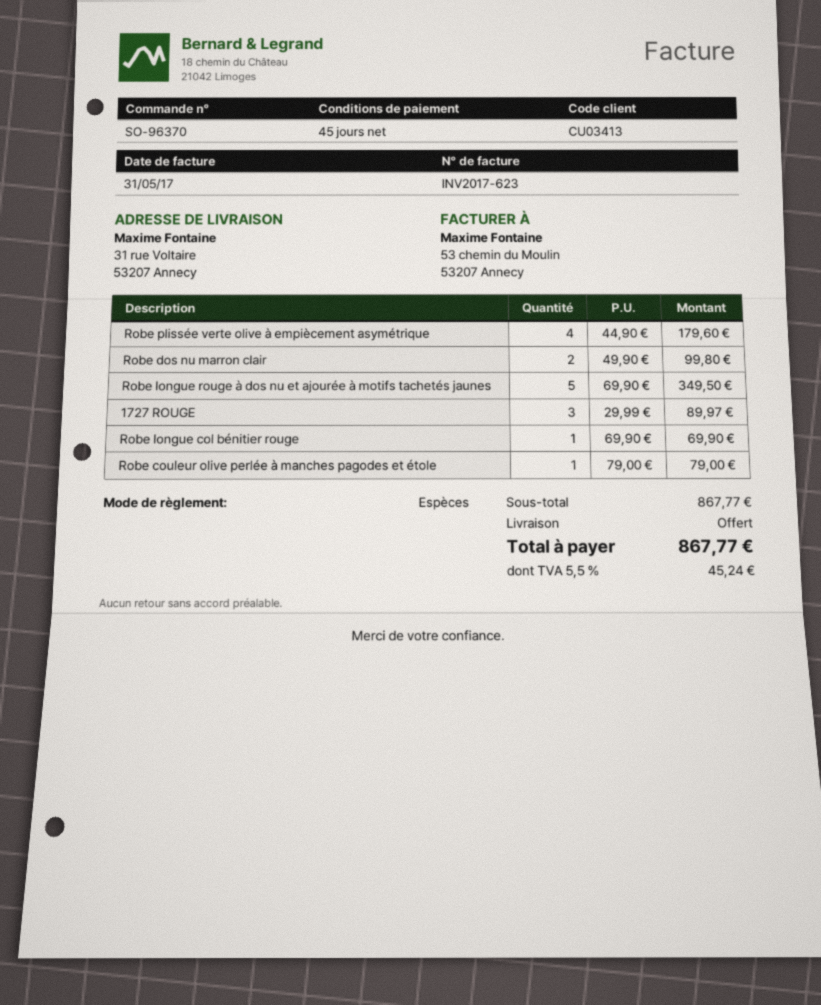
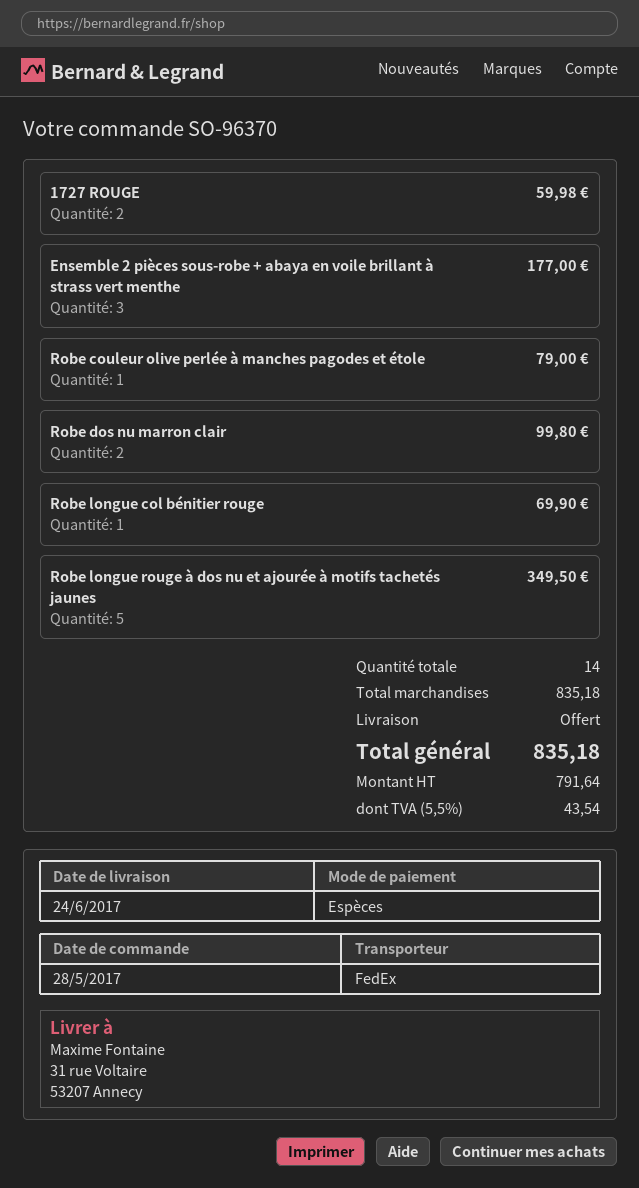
Robe plissée verte olive à empiècement asymétrique: 4 for 179.60 -> none
1727 ROUGE: 3 for 89.97 -> 2 for 59.98
Ensemble 2 pièces sous-robe + abaya en voile brillant à strass vert menthe: none -> 3 for 177.00
subtotal: 867.77 -> 835.18
tax: 5.5% = 45.24 -> 5.5% = 43.54
total: 867.77 -> 835.18

